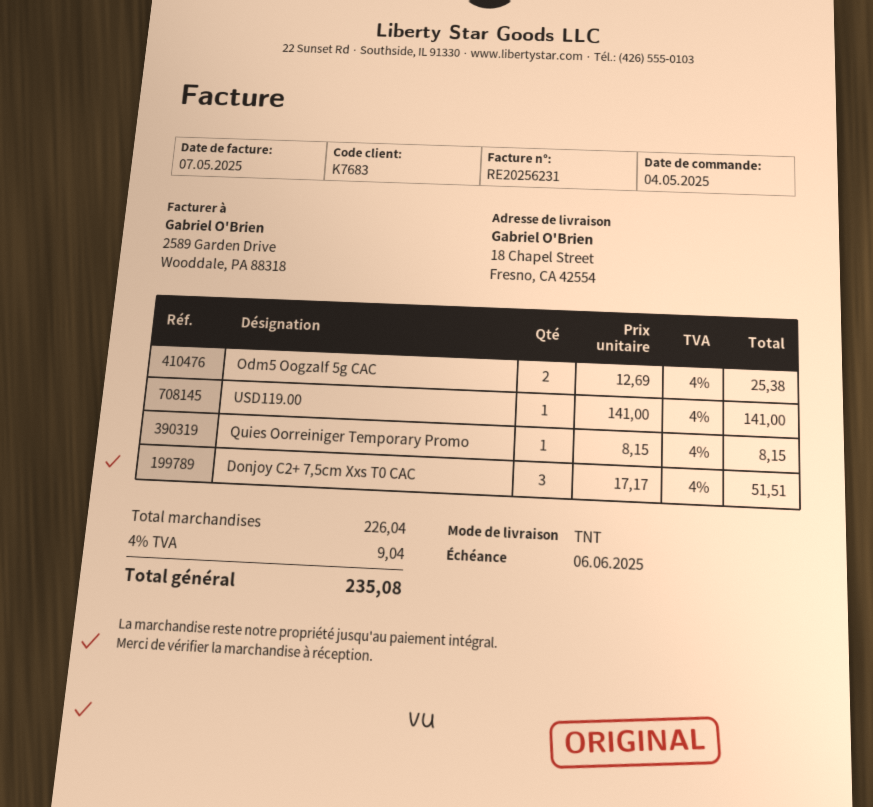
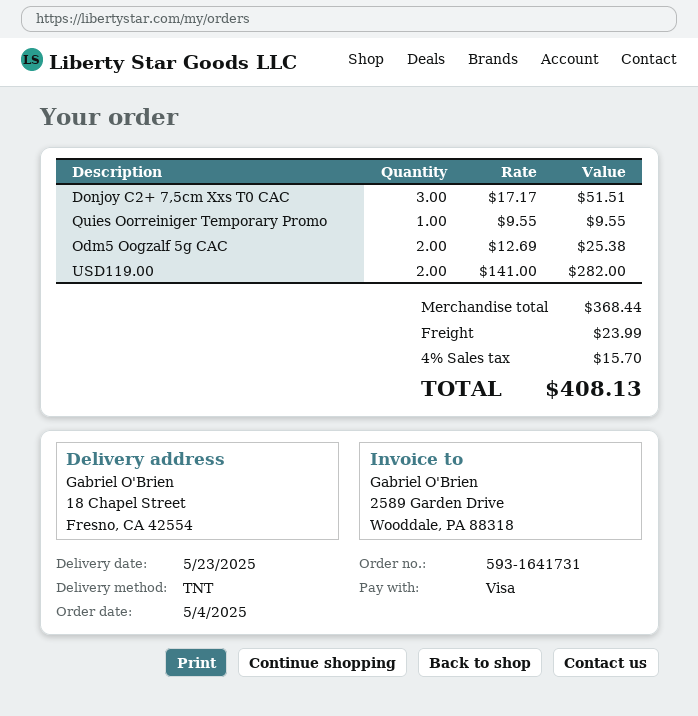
USD119.00: 1 x 141.00 = 141.00 -> 2 x 141.00 = 282.00
Quies Oorreiniger Temporary Promo: 1 x 8.15 = 8.15 -> 1 x 9.55 = 9.55
subtotal: 226.04 -> 368.44
shipping: none -> 23.99
tax: 4% = 9.04 -> 4% = 15.70
total: 235.08 -> 408.13

